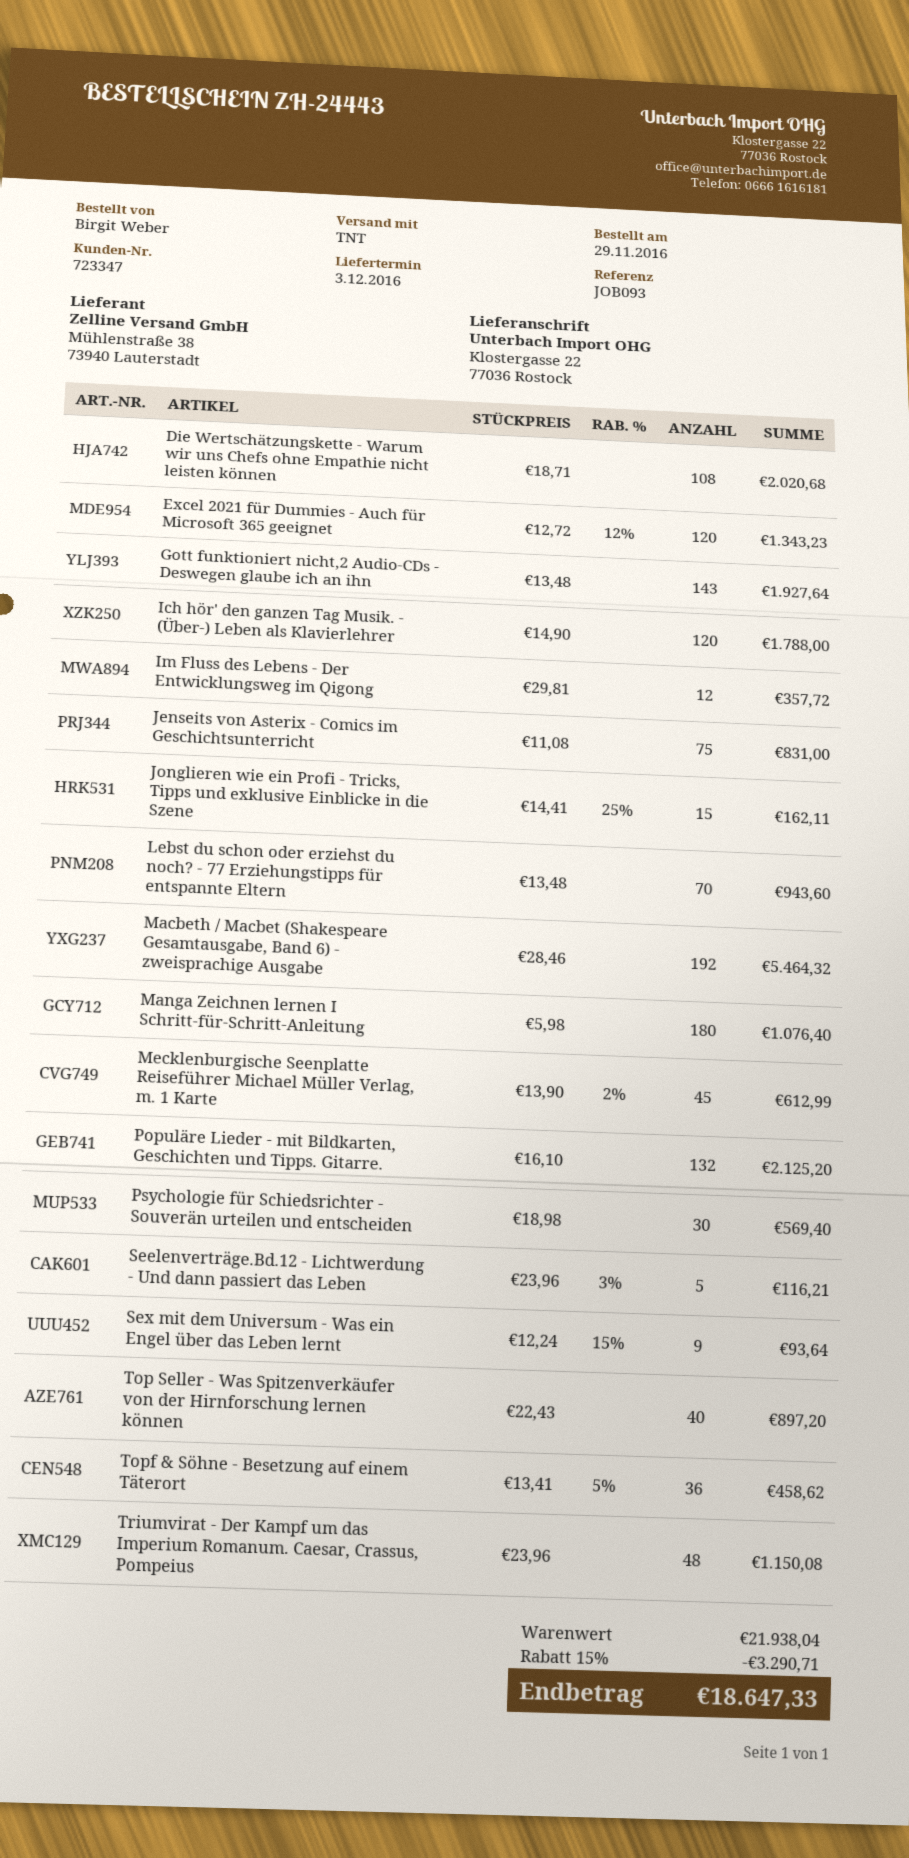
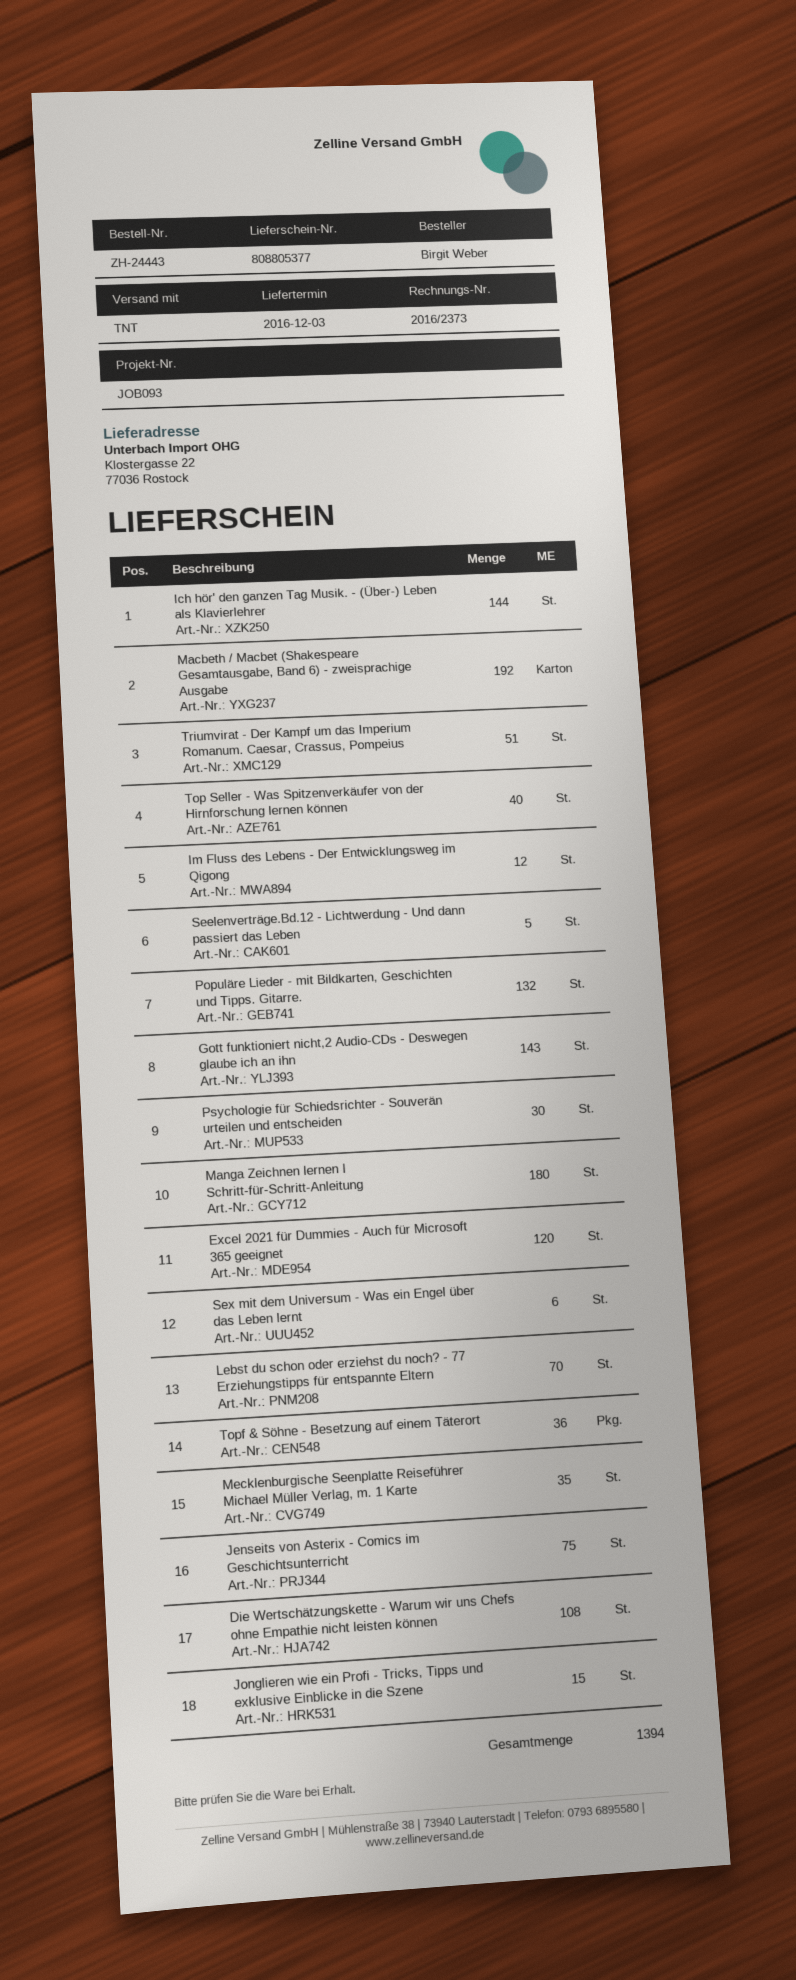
Ich hör' den ganzen Tag Musik. - (Über-) Leben als Klavierlehrer: 120 -> 144
Mecklenburgische Seenplatte Reiseführer Michael Müller Verlag, m. 1 Karte: 45 -> 35
Sex mit dem Universum - Was ein Engel über das Leben lernt: 9 -> 6
Triumvirat - Der Kampf um das Imperium Romanum. Caesar, Crassus, Pompeius: 48 -> 51

